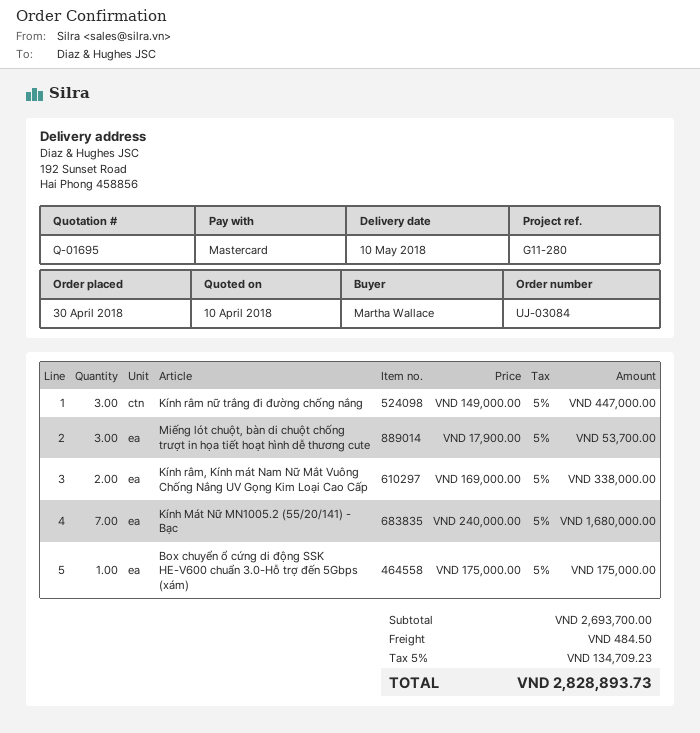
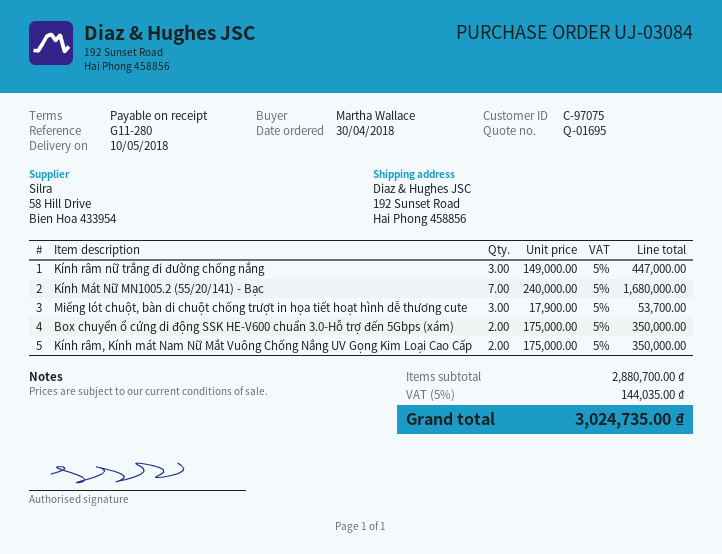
Kính râm, Kính mát Nam Nữ Mắt Vuông Chống Nắng UV Gọng Kim Loại Cao Cấp: 2 x 169000.00 = 338000.00 -> 2 x 175000.00 = 350000.00
Box chuyển ổ cứng di động SSK HE-V600 chuẩn 3.0-Hỗ trợ đến 5Gbps (xám): 1 x 175000.00 = 175000.00 -> 2 x 175000.00 = 350000.00
subtotal: 2693700.00 -> 2880700.00
shipping: 484.50 -> none
tax: 5% = 134709.23 -> 5% = 144035.00
total: 2828893.73 -> 3024735.00

